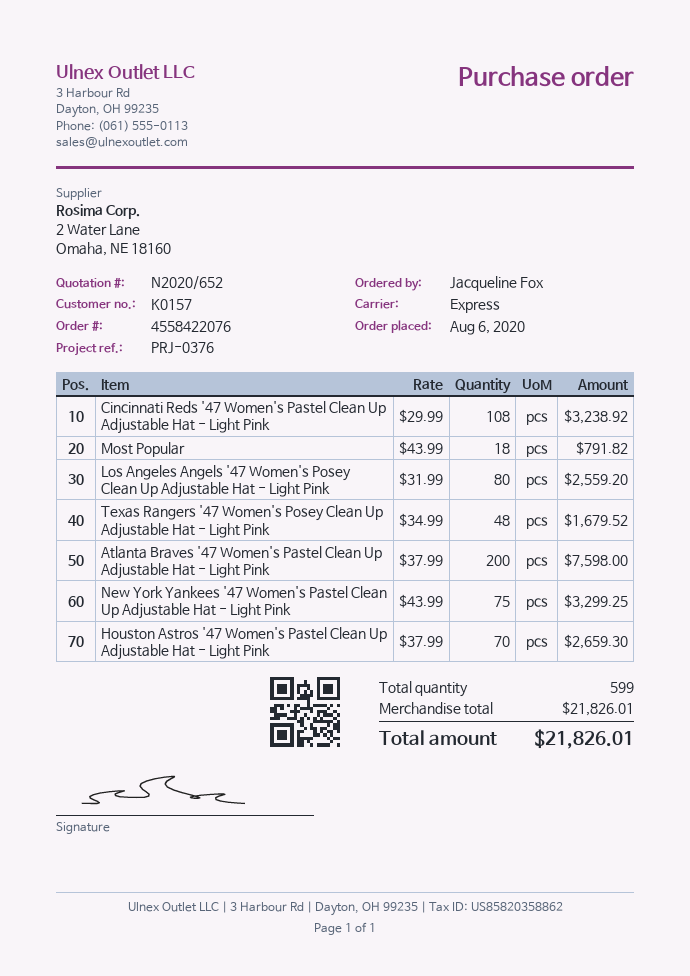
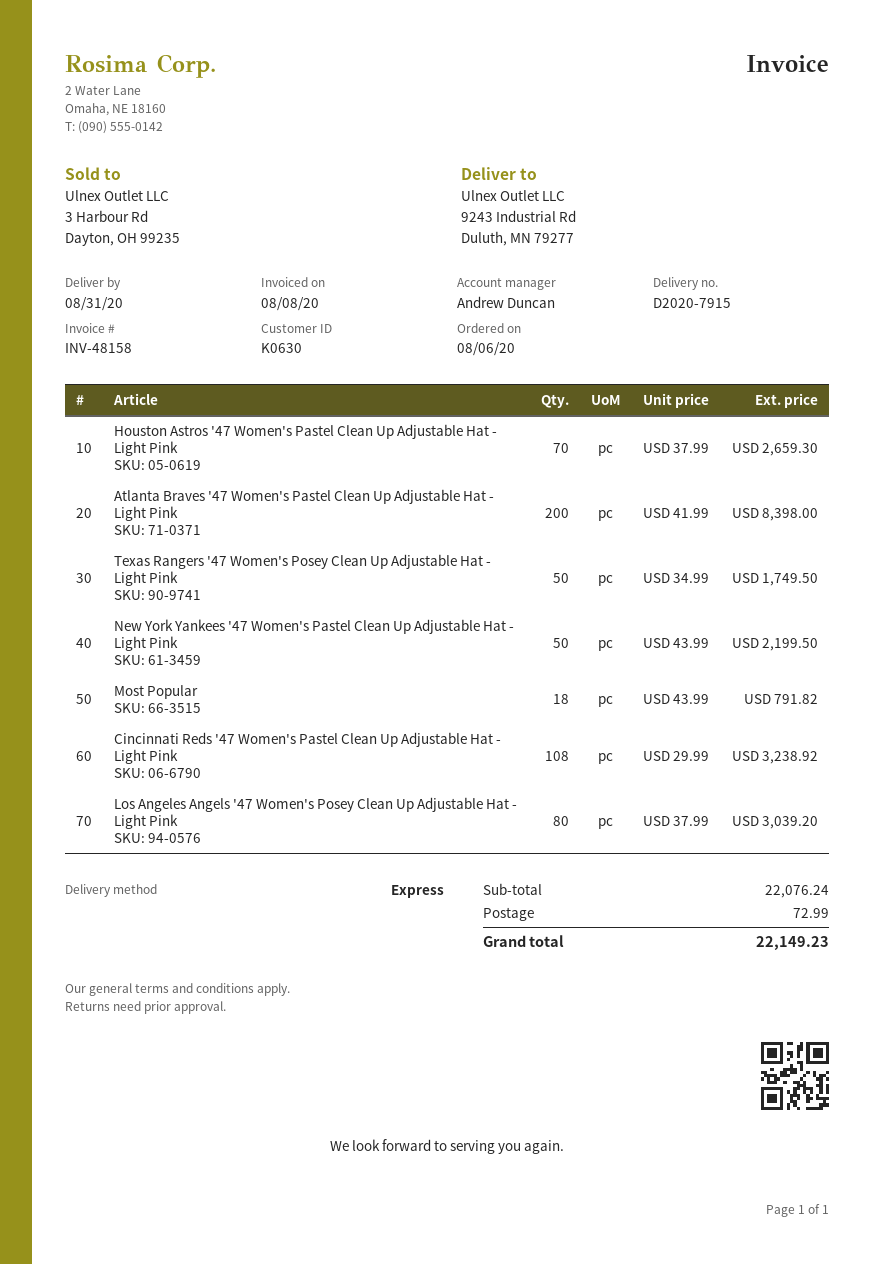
customer number: K0157 -> K0630
Los Angeles Angels '47 Women's Posey Clean Up Adjustable Hat - Light Pink: 80 x 31.99 = 2559.20 -> 80 x 37.99 = 3039.20
Texas Rangers '47 Women's Posey Clean Up Adjustable Hat - Light Pink: 48 x 34.99 = 1679.52 -> 50 x 34.99 = 1749.50
Atlanta Braves '47 Women's Pastel Clean Up Adjustable Hat - Light Pink: 200 x 37.99 = 7598.00 -> 200 x 41.99 = 8398.00
New York Yankees '47 Women's Pastel Clean Up Adjustable Hat - Light Pink: 75 x 43.99 = 3299.25 -> 50 x 43.99 = 2199.50
subtotal: 21826.01 -> 22076.24
shipping: none -> 72.99
total: 21826.01 -> 22149.23

